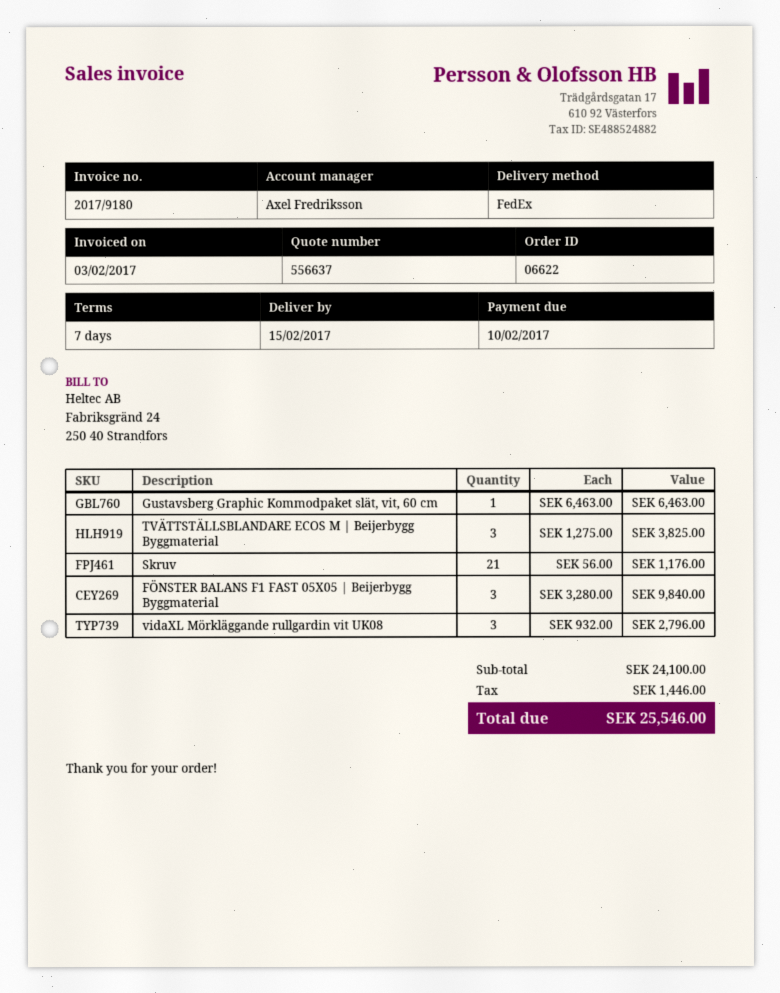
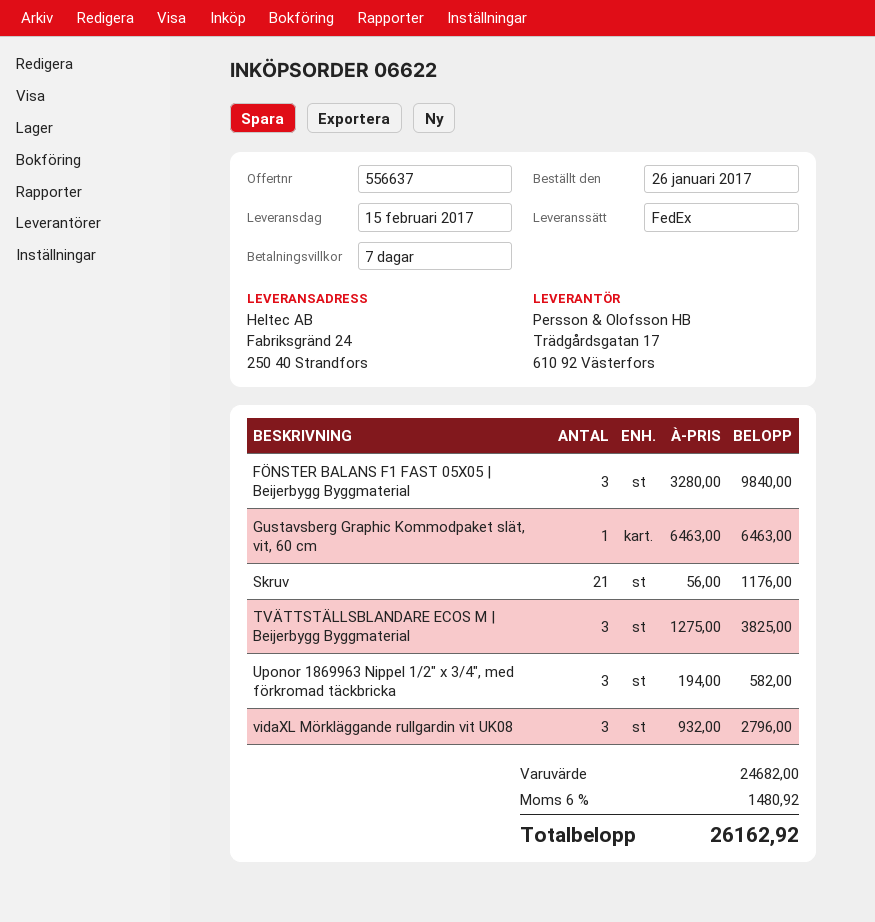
Uponor 1869963 Nippel 1/2" x 3/4", med förkromad täckbricka: none -> 3 x 194.00 = 582.00
subtotal: 24100.00 -> 24682.00
tax: 1446.00 -> 1480.92
total: 25546.00 -> 26162.92

